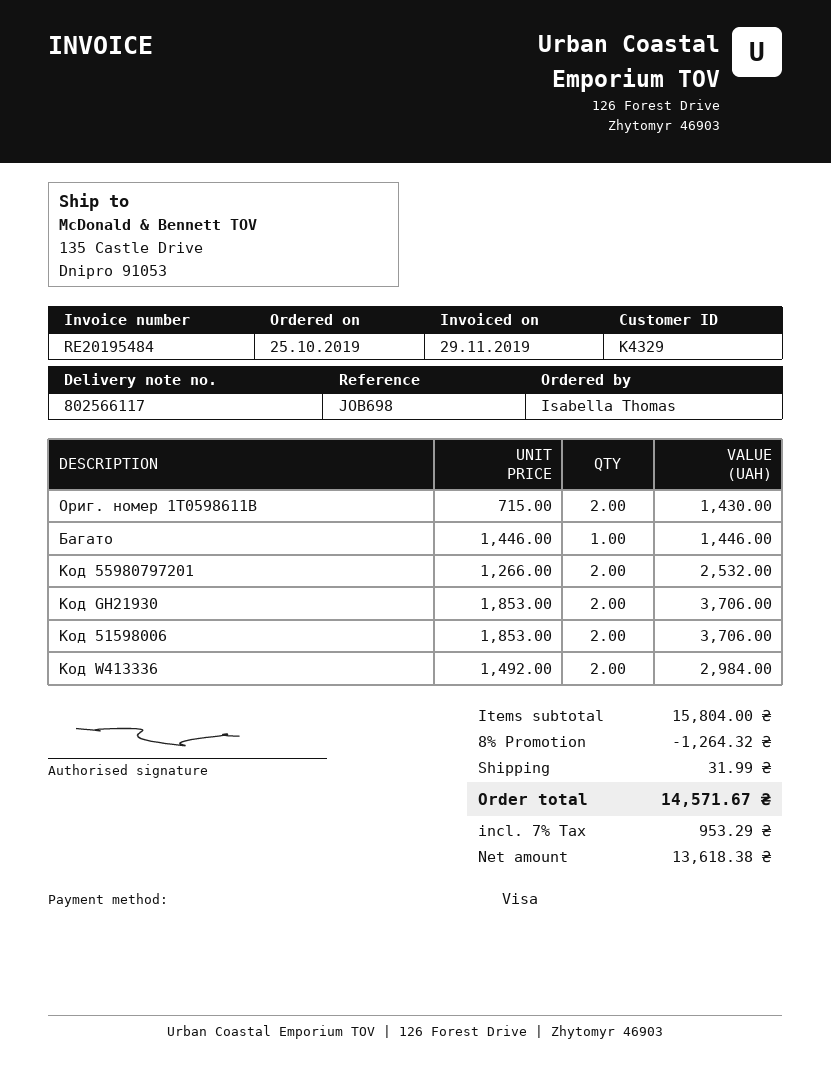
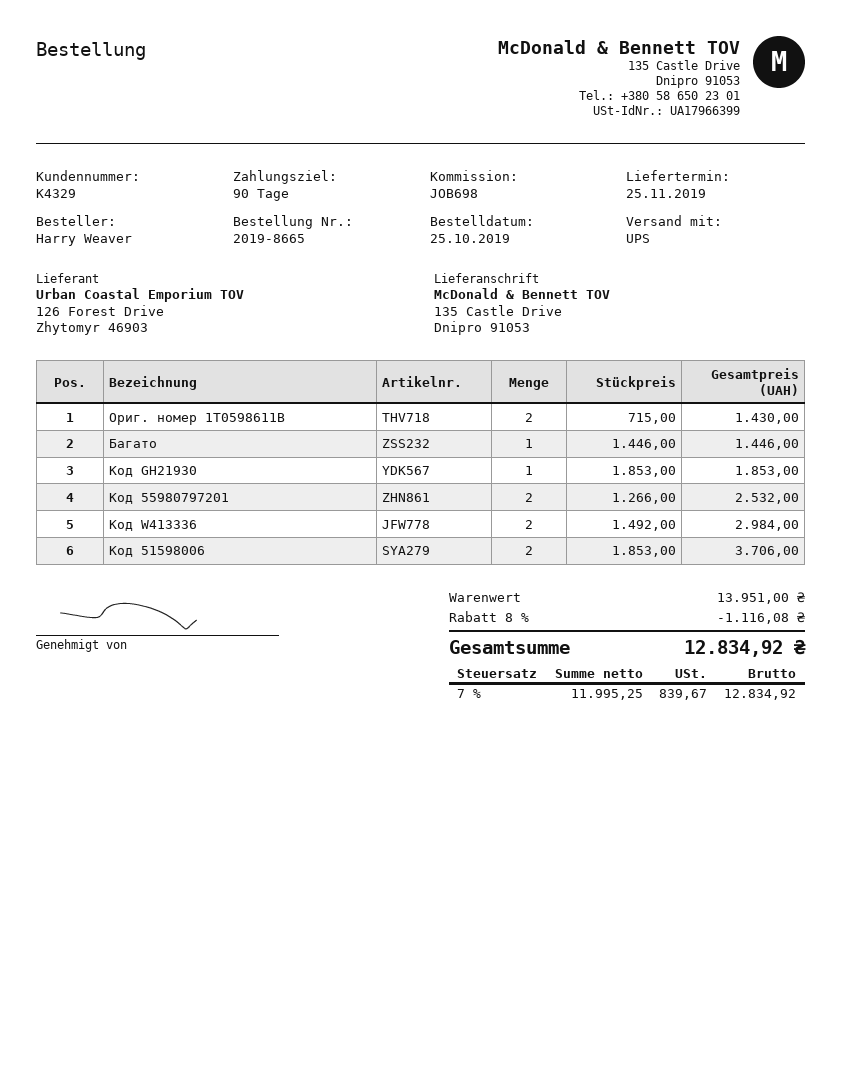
ordered by: Isabella Thomas -> Harry Weaver
Код GH21930: 2 x 1853.00 = 3706.00 -> 1 x 1853.00 = 1853.00
subtotal: 15804.00 -> 13951.00
discount: 8% = 1264.32 -> 8% = 1116.08
shipping: 31.99 -> none
net: 13618.38 -> 11995.25
tax: 7% = 953.29 -> 7% = 839.67
total: 14571.67 -> 12834.92

